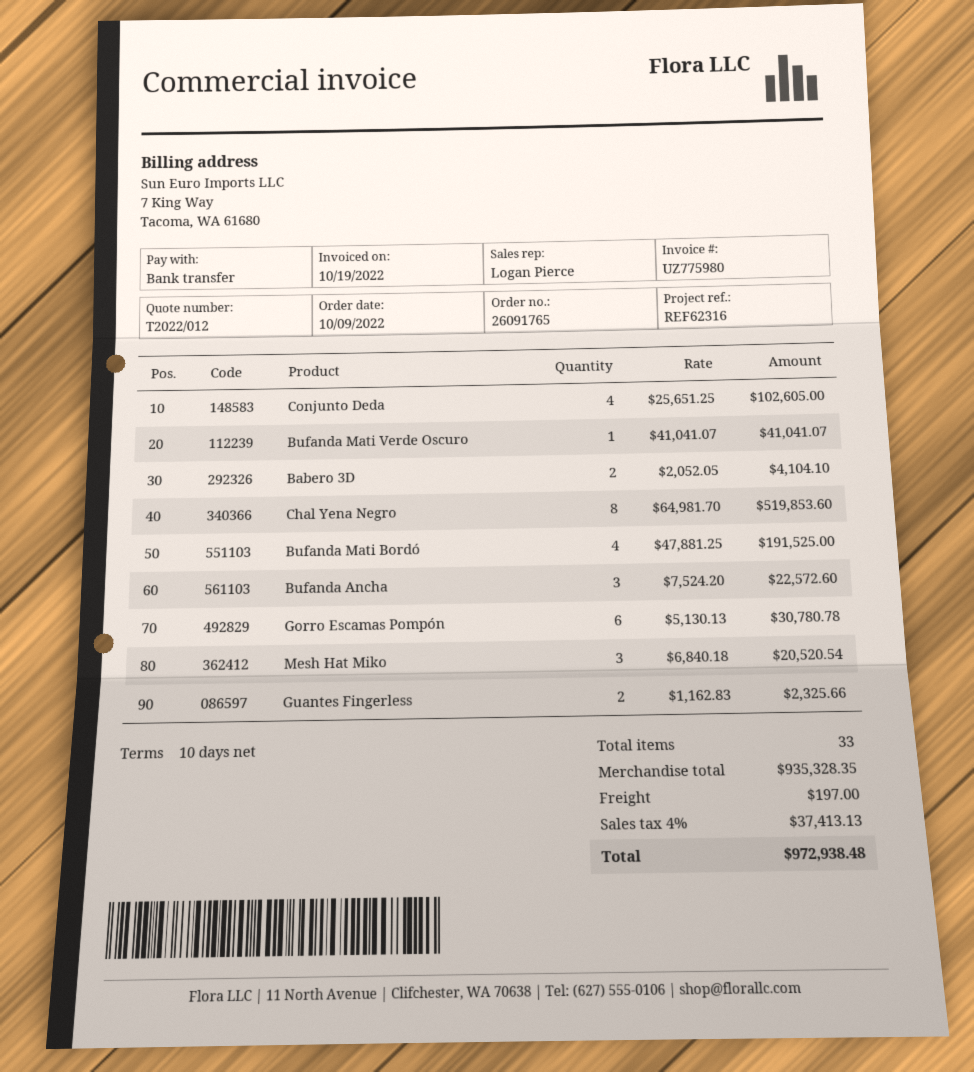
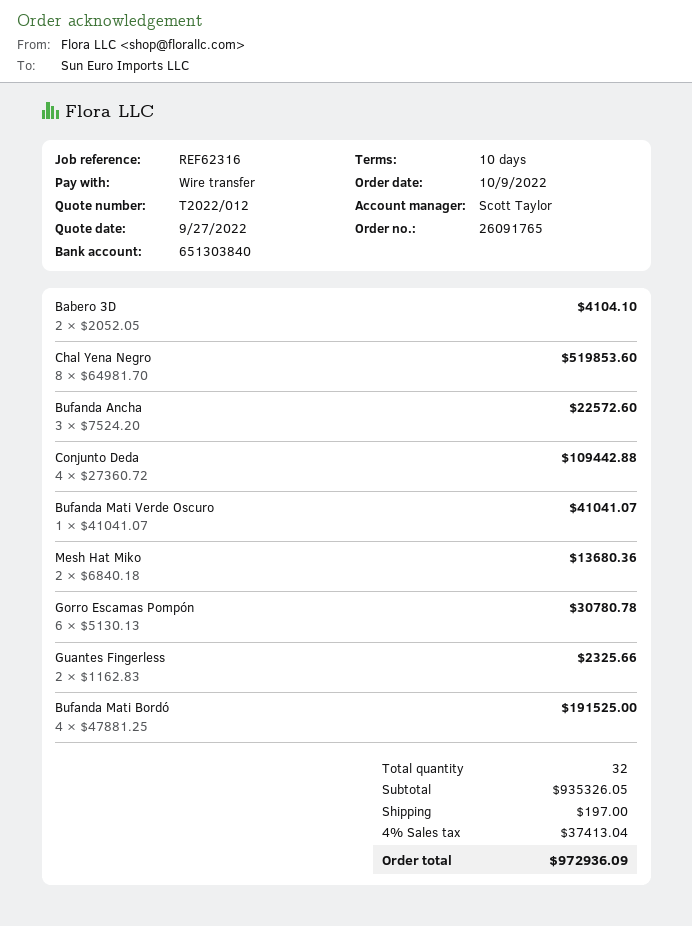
sales rep: Logan Pierce -> Scott Taylor
Conjunto Deda: 4 x 25651.25 = 102605.00 -> 4 x 27360.72 = 109442.88
Mesh Hat Miko: 3 x 6840.18 = 20520.54 -> 2 x 6840.18 = 13680.36
total quantity: 33 -> 32
subtotal: 935328.35 -> 935326.05
tax: 4% = 37413.13 -> 4% = 37413.04
total: 972938.48 -> 972936.09

